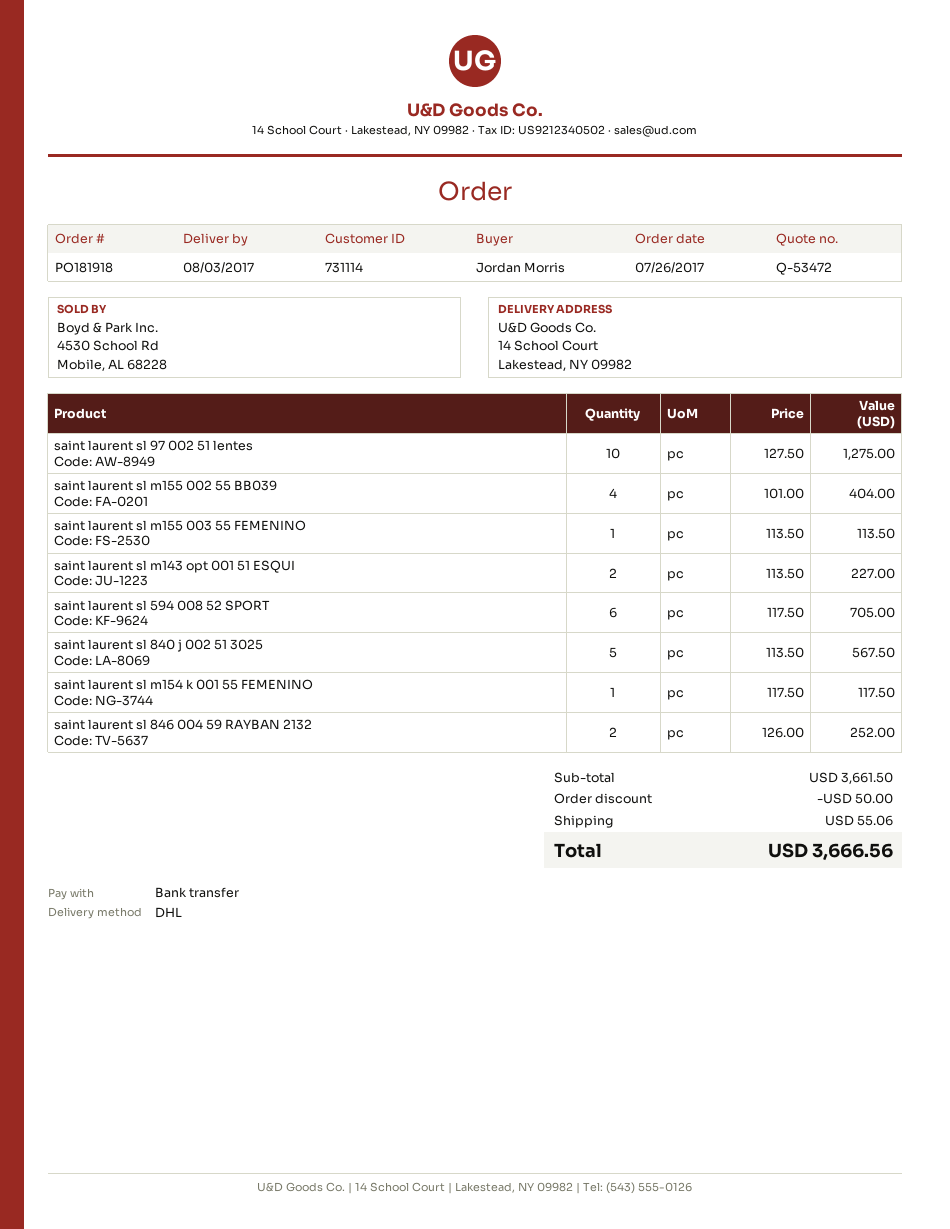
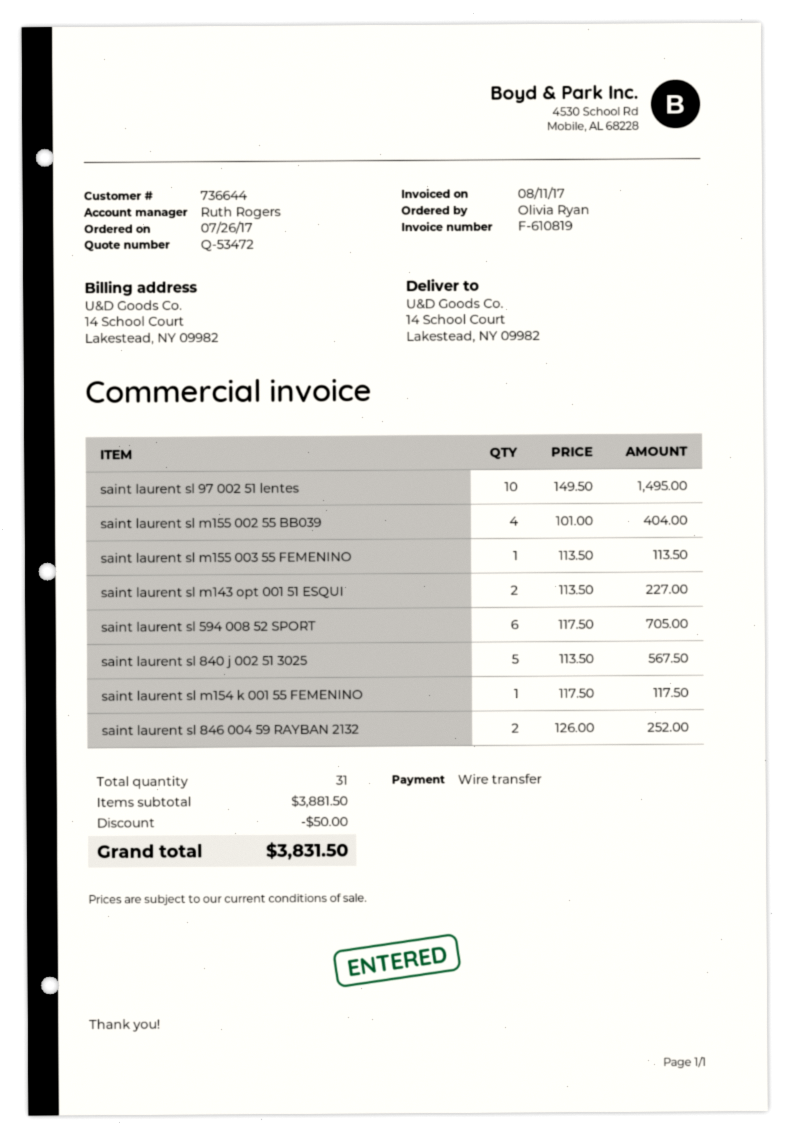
customer number: 731114 -> 736644
ordered by: Jordan Morris -> Olivia Ryan
saint laurent sl 97 002 51 lentes: 10 x 127.50 = 1275.00 -> 10 x 149.50 = 1495.00
subtotal: 3661.50 -> 3881.50
shipping: 55.06 -> none
total: 3666.56 -> 3831.50

